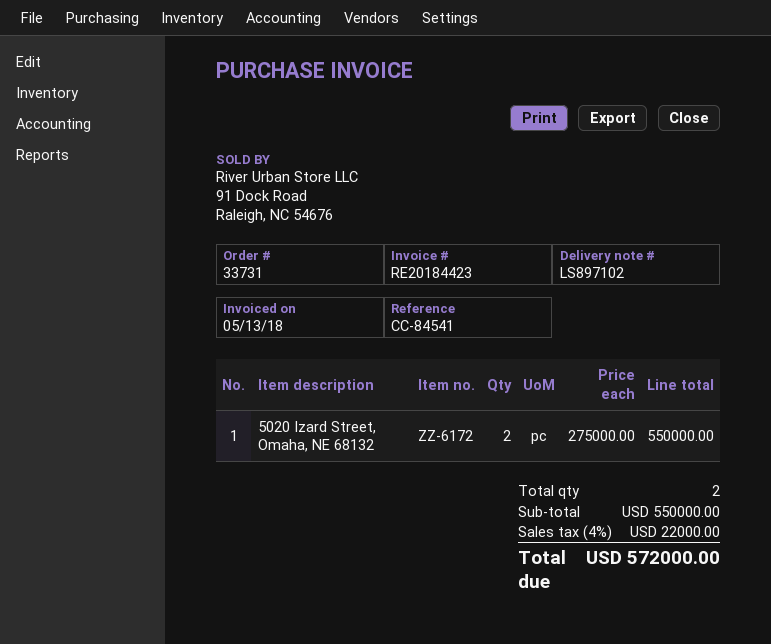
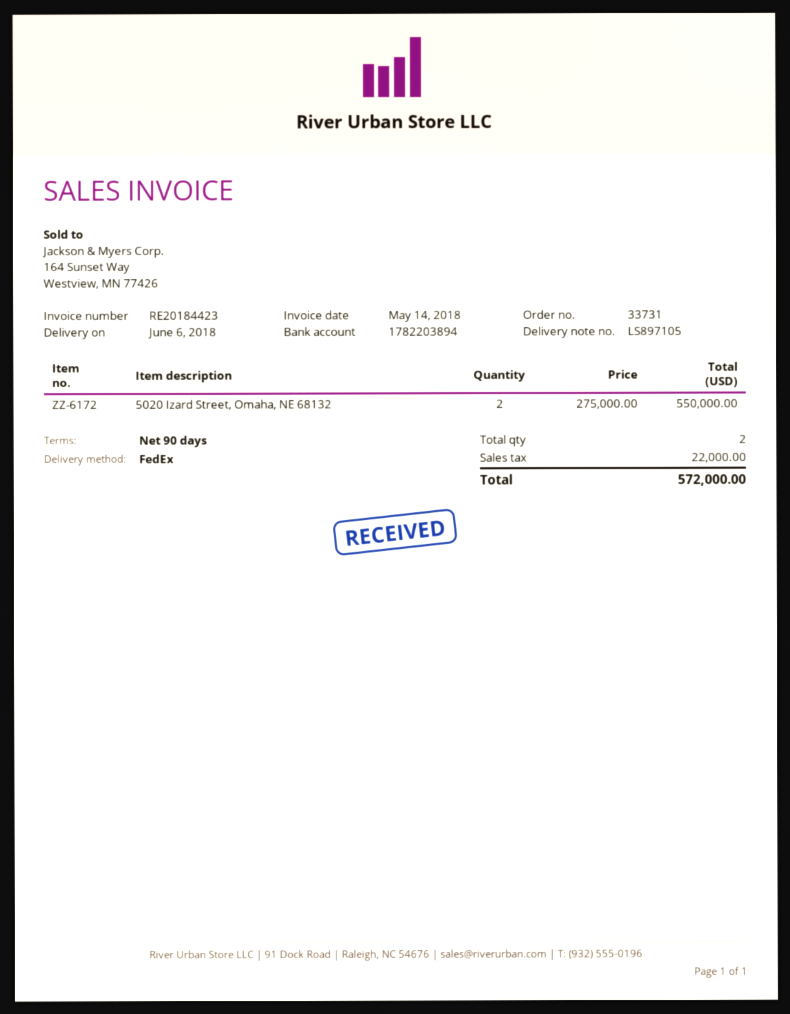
delivery note number: LS897102 -> LS897105
invoice date: 2018-05-13 -> 2018-05-14

